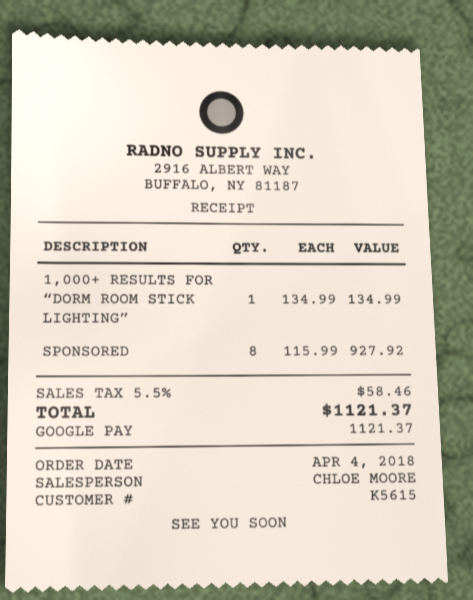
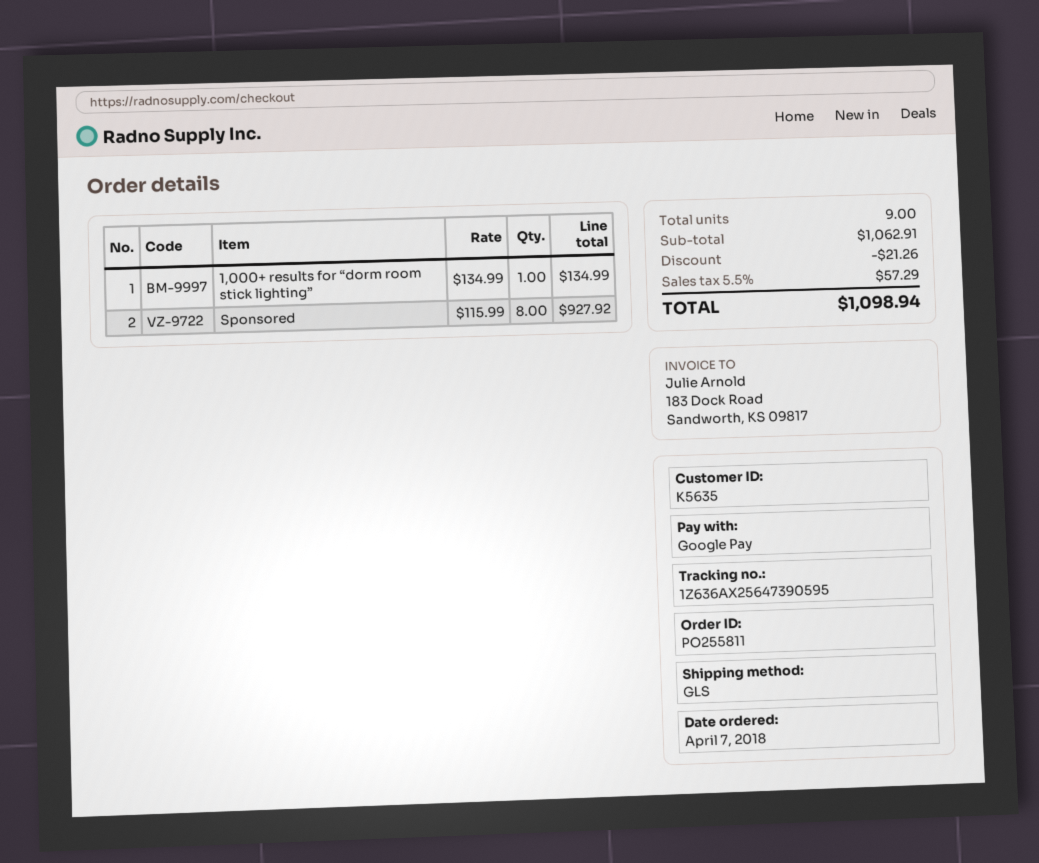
order date: 2018-04-04 -> 2018-04-07
customer number: K5615 -> K5635
discount: none -> 21.26
tax: 5.5% = 58.46 -> 5.5% = 57.29
total: 1121.37 -> 1098.94

